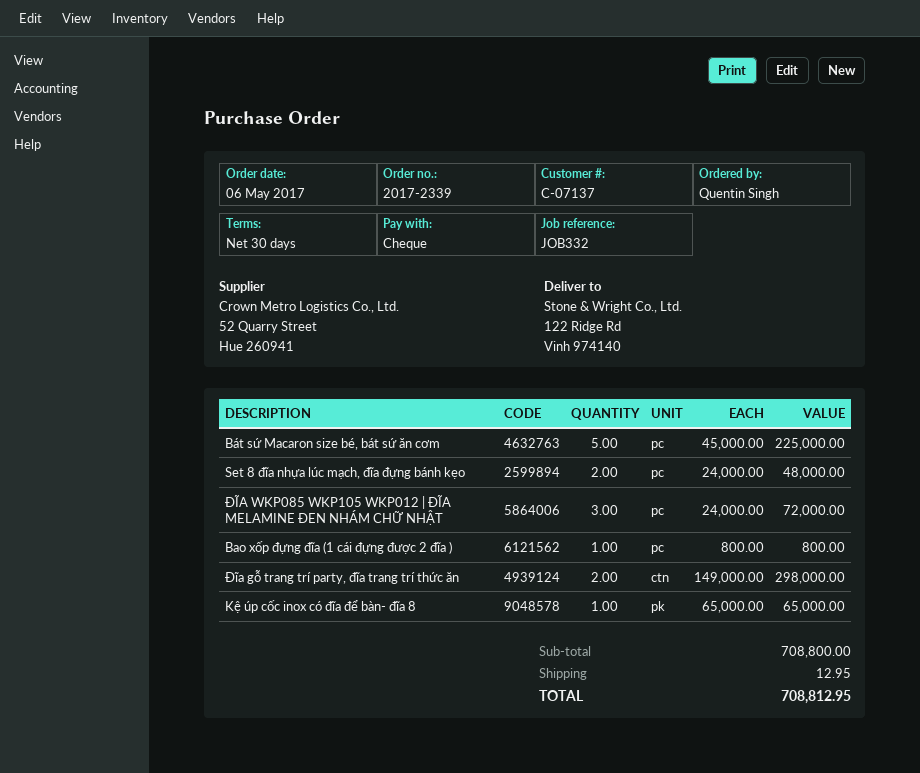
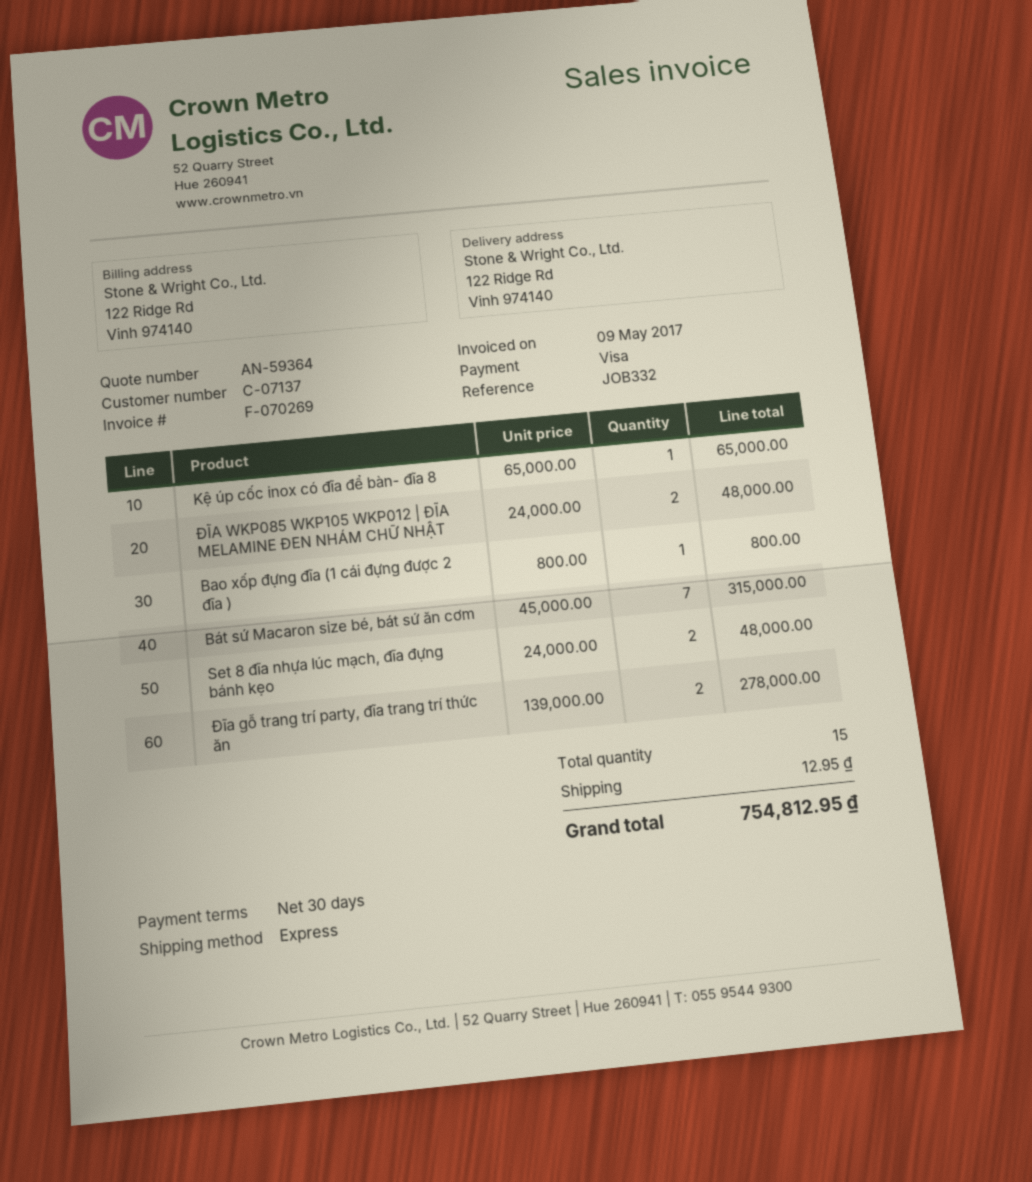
payment method: cheque -> Visa
Bát sứ Macaron size bé, bát sứ ăn cơm: 5 x 45000.00 = 225000.00 -> 7 x 45000.00 = 315000.00
ĐĨA WKP085 WKP105 WKP012 | ĐĨA MELAMINE ĐEN NHÁM CHỮ NHẬT: 3 x 24000.00 = 72000.00 -> 2 x 24000.00 = 48000.00
Đĩa gỗ trang trí party, đĩa trang trí thức ăn: 2 x 149000.00 = 298000.00 -> 2 x 139000.00 = 278000.00
total: 708812.95 -> 754812.95

